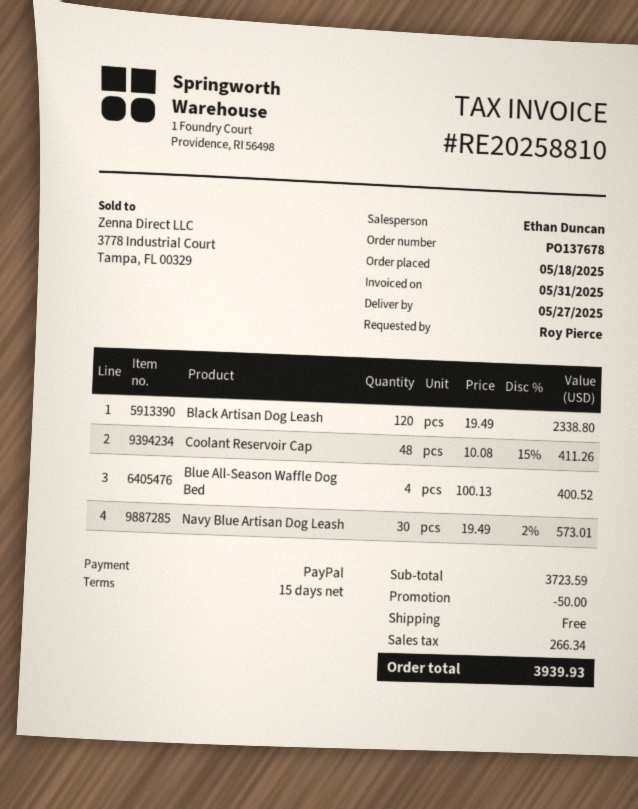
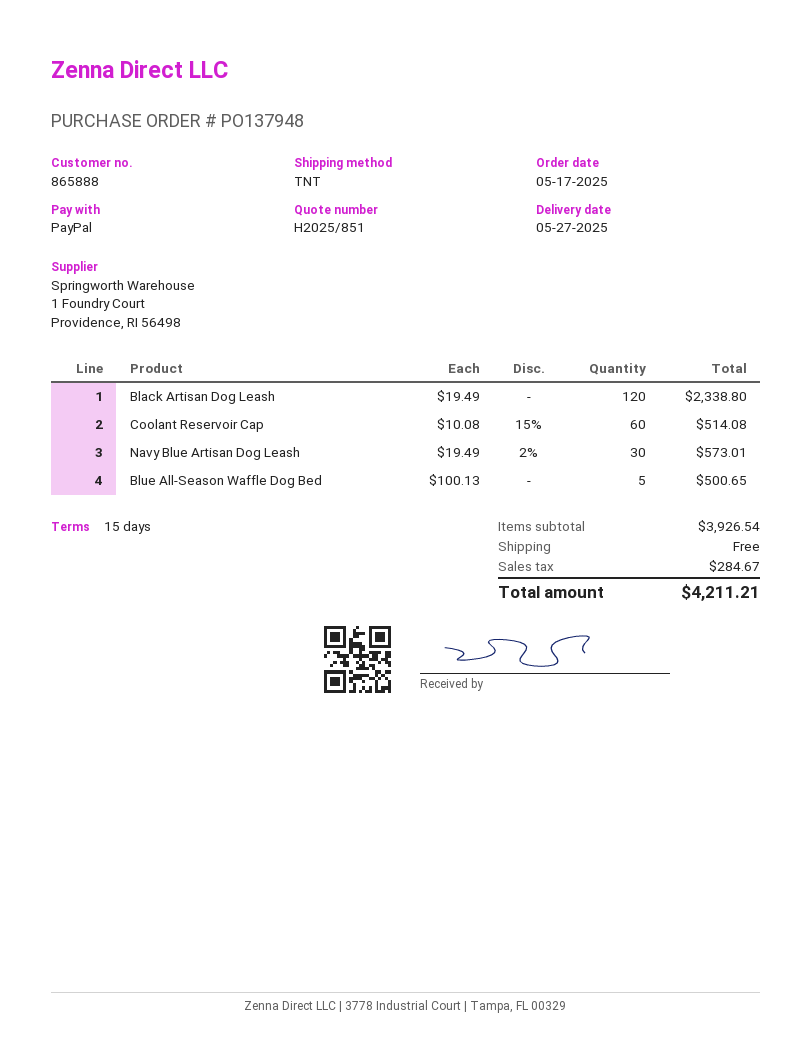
order number: PO137678 -> PO137948
order date: 2025-05-18 -> 2025-05-17
Coolant Reservoir Cap: 48 x 10.08 - 15% = 411.26 -> 60 x 10.08 - 15% = 514.08
Blue All-Season Waffle Dog Bed: 4 x 100.13 = 400.52 -> 5 x 100.13 = 500.65
subtotal: 3723.59 -> 3926.54
discount: 50.00 -> none
tax: 266.34 -> 284.67
total: 3939.93 -> 4211.21

